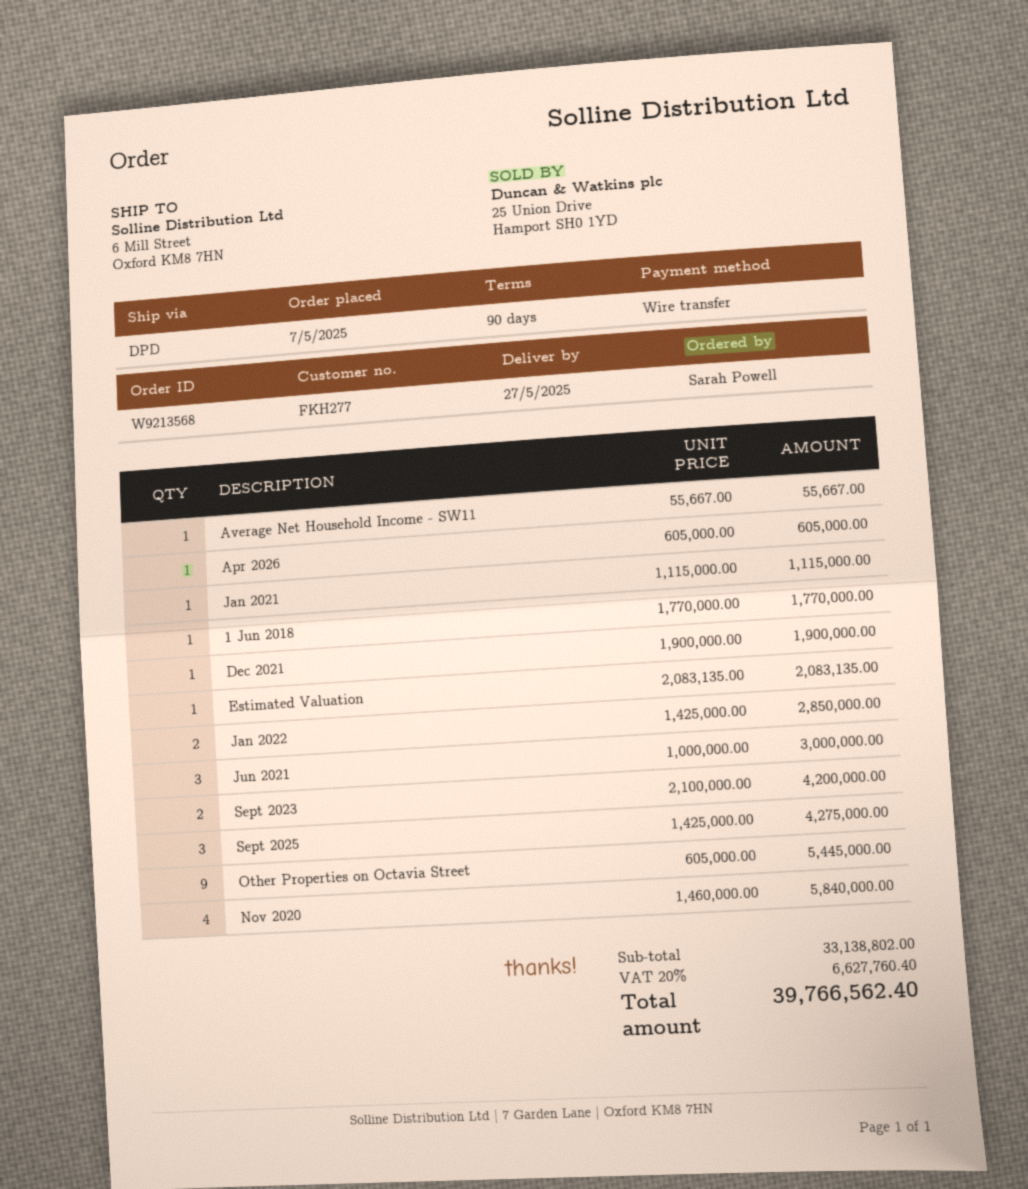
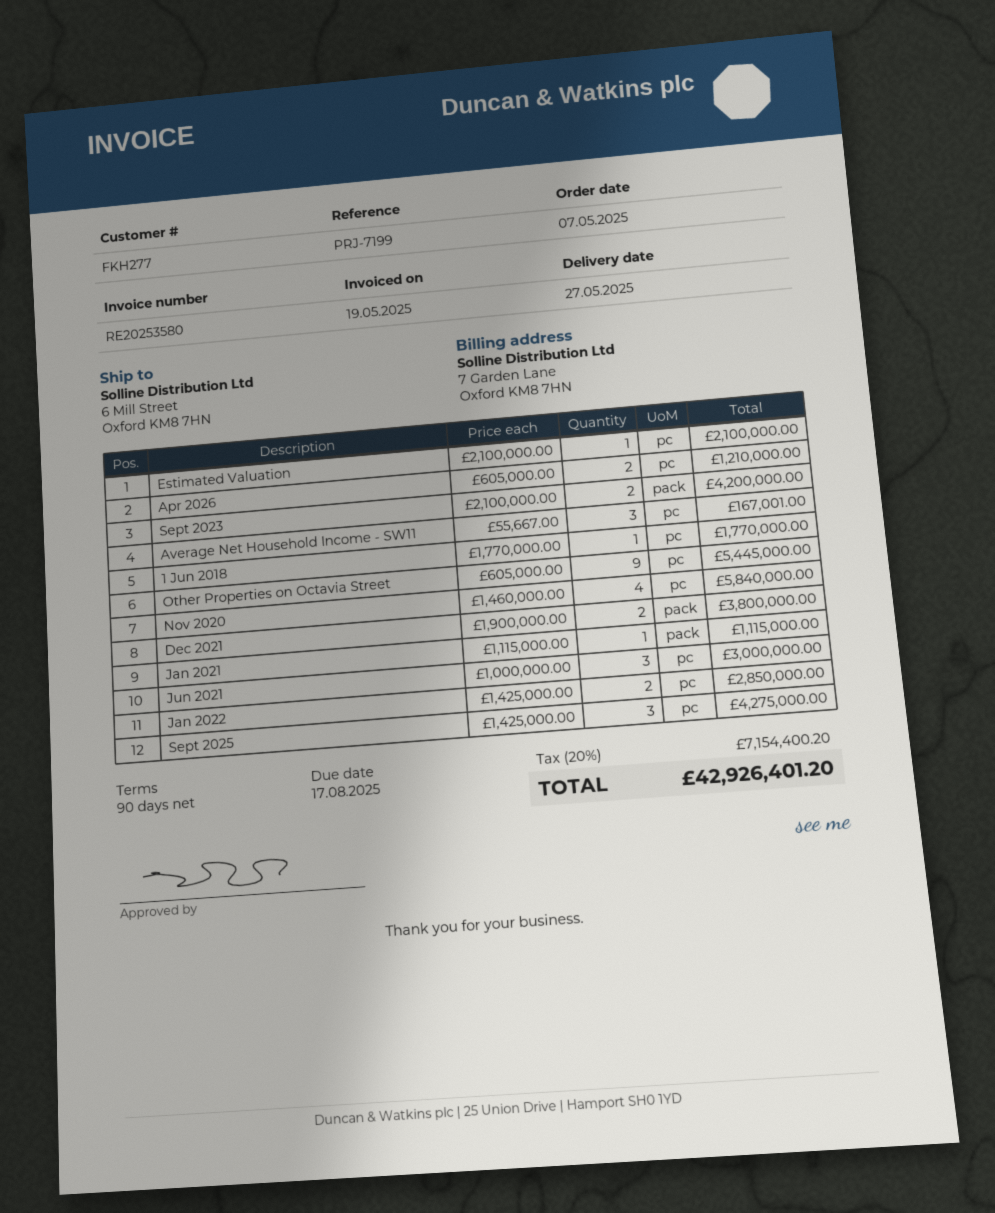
Average Net Household Income - SW11: 1 x 55667.00 = 55667.00 -> 3 x 55667.00 = 167001.00
Apr 2026: 1 x 605000.00 = 605000.00 -> 2 x 605000.00 = 1210000.00
Dec 2021: 1 x 1900000.00 = 1900000.00 -> 2 x 1900000.00 = 3800000.00
Estimated Valuation: 1 x 2083135.00 = 2083135.00 -> 1 x 2100000.00 = 2100000.00
tax: 20% = 6627760.40 -> 20% = 7154400.20
total: 39766562.40 -> 42926401.20

